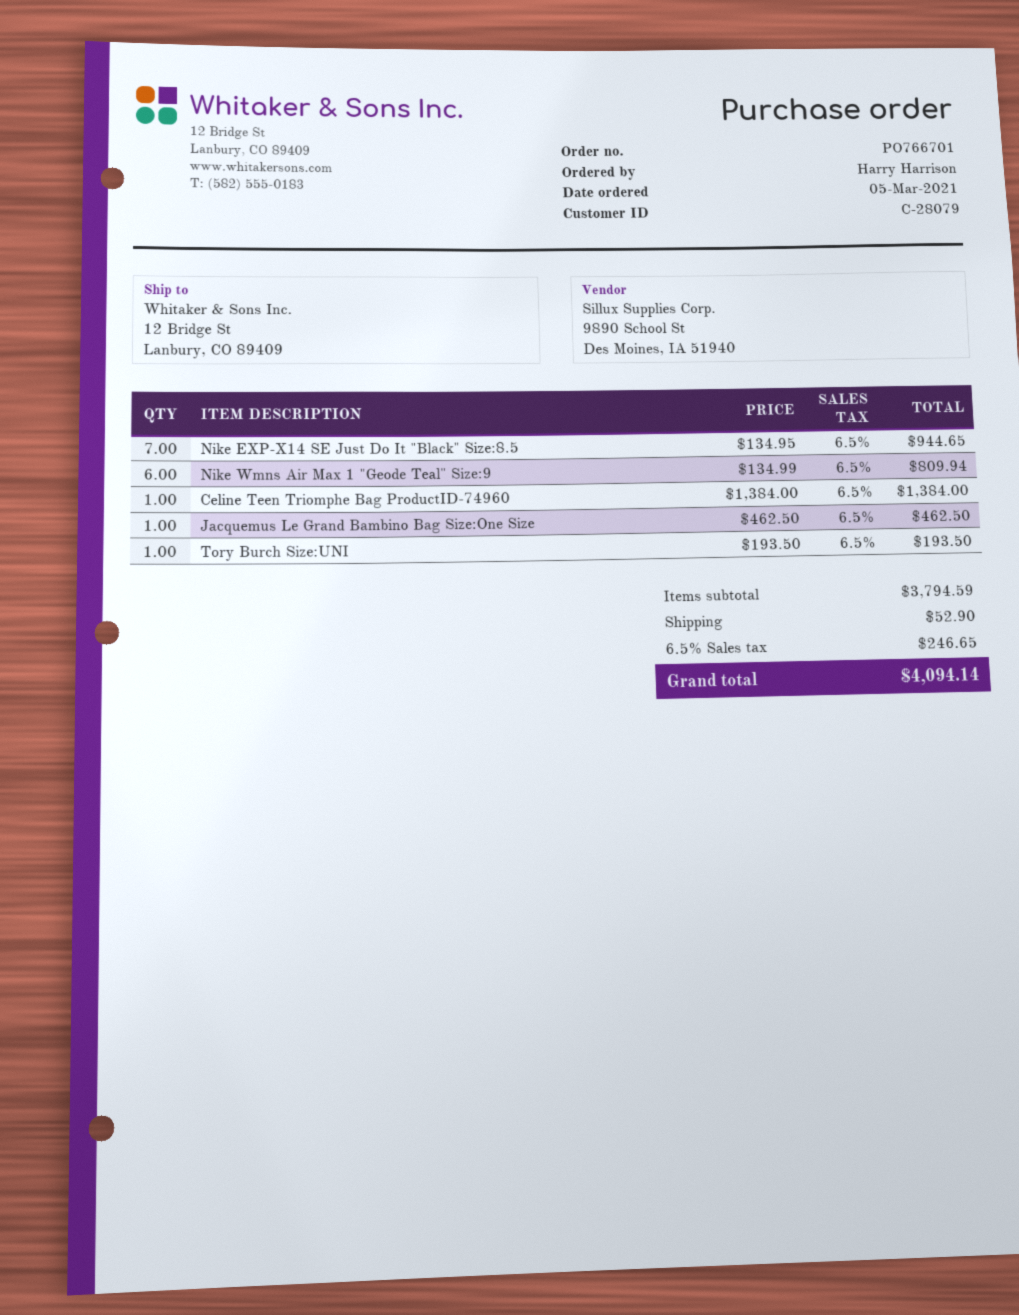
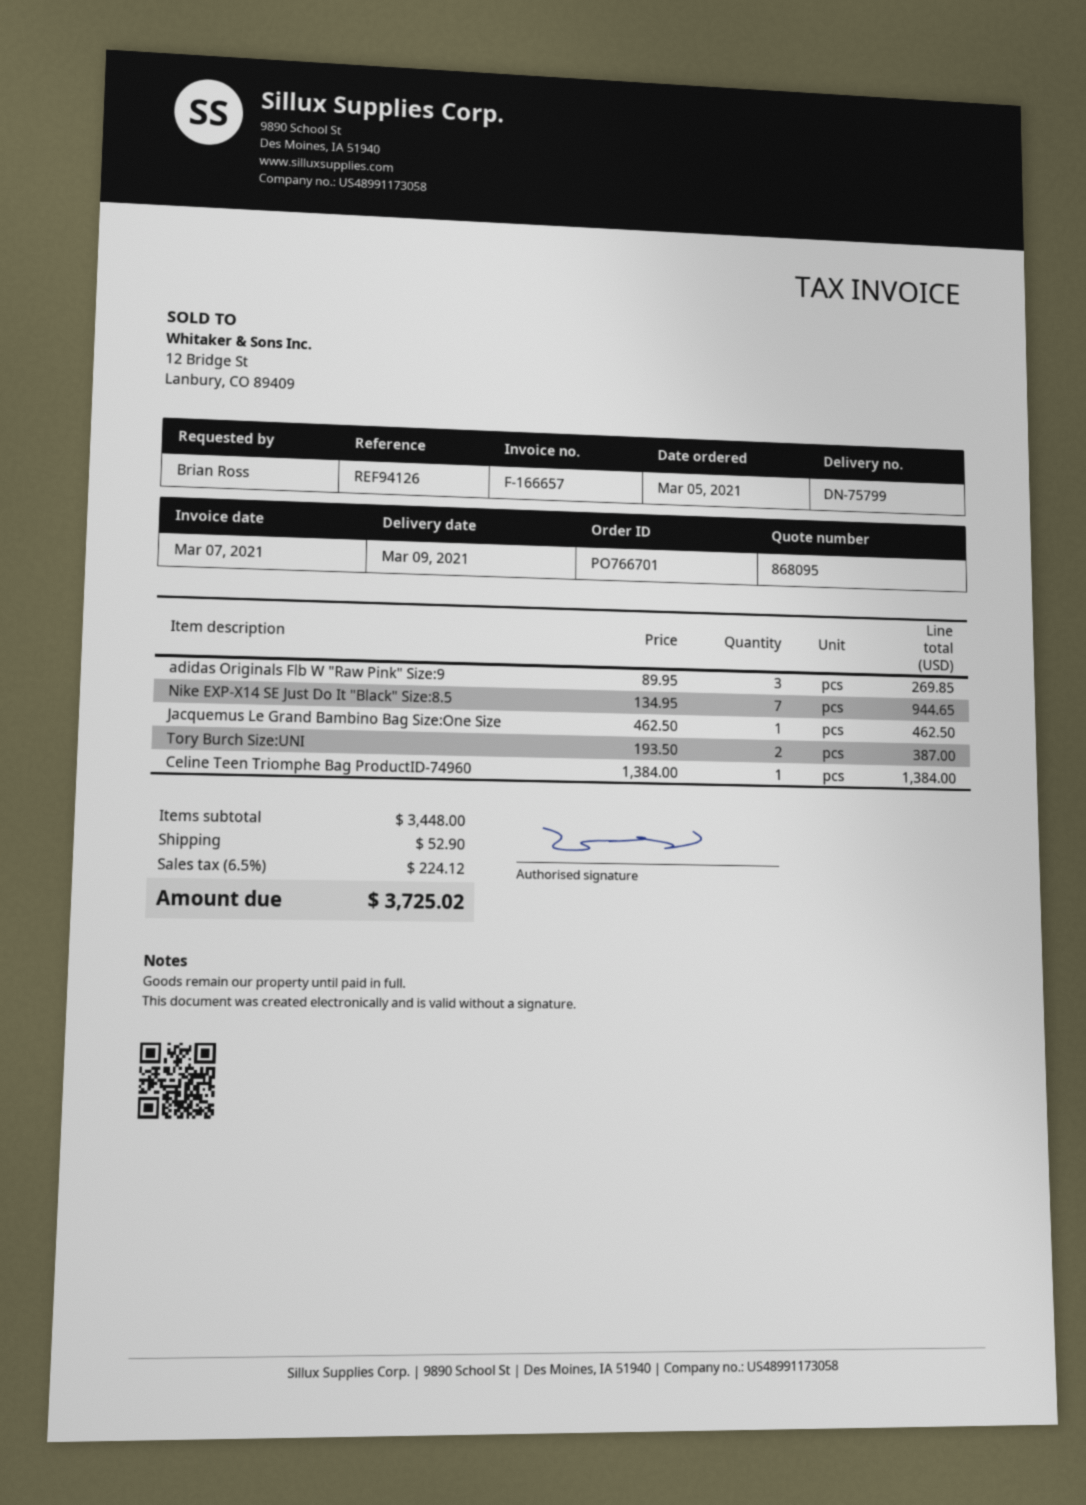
ordered by: Harry Harrison -> Brian Ross
Nike Wmns Air Max 1 "Geode Teal" Size:9: 6 x 134.99 = 809.94 -> none
Tory Burch Size:UNI: 1 x 193.50 = 193.50 -> 2 x 193.50 = 387.00
adidas Originals Flb W "Raw Pink" Size:9: none -> 3 x 89.95 = 269.85
subtotal: 3794.59 -> 3448.00
tax: 6.5% = 246.65 -> 6.5% = 224.12
total: 4094.14 -> 3725.02

